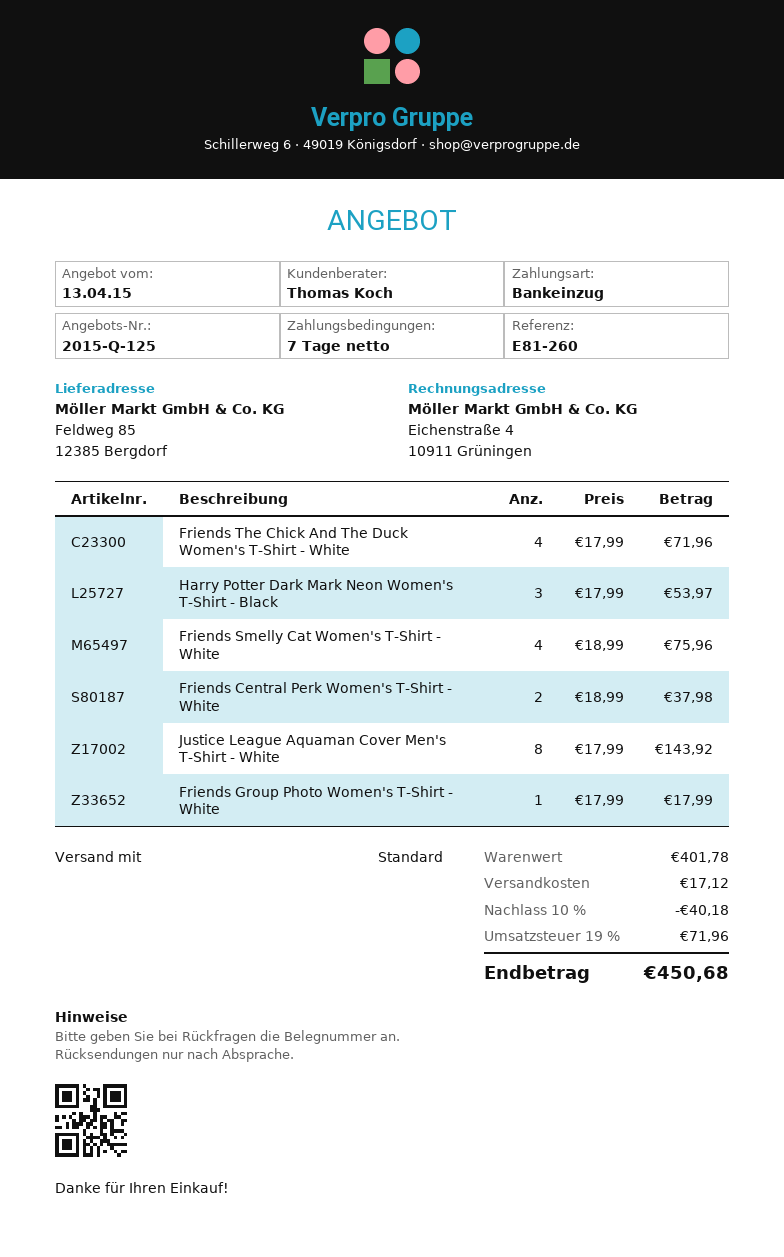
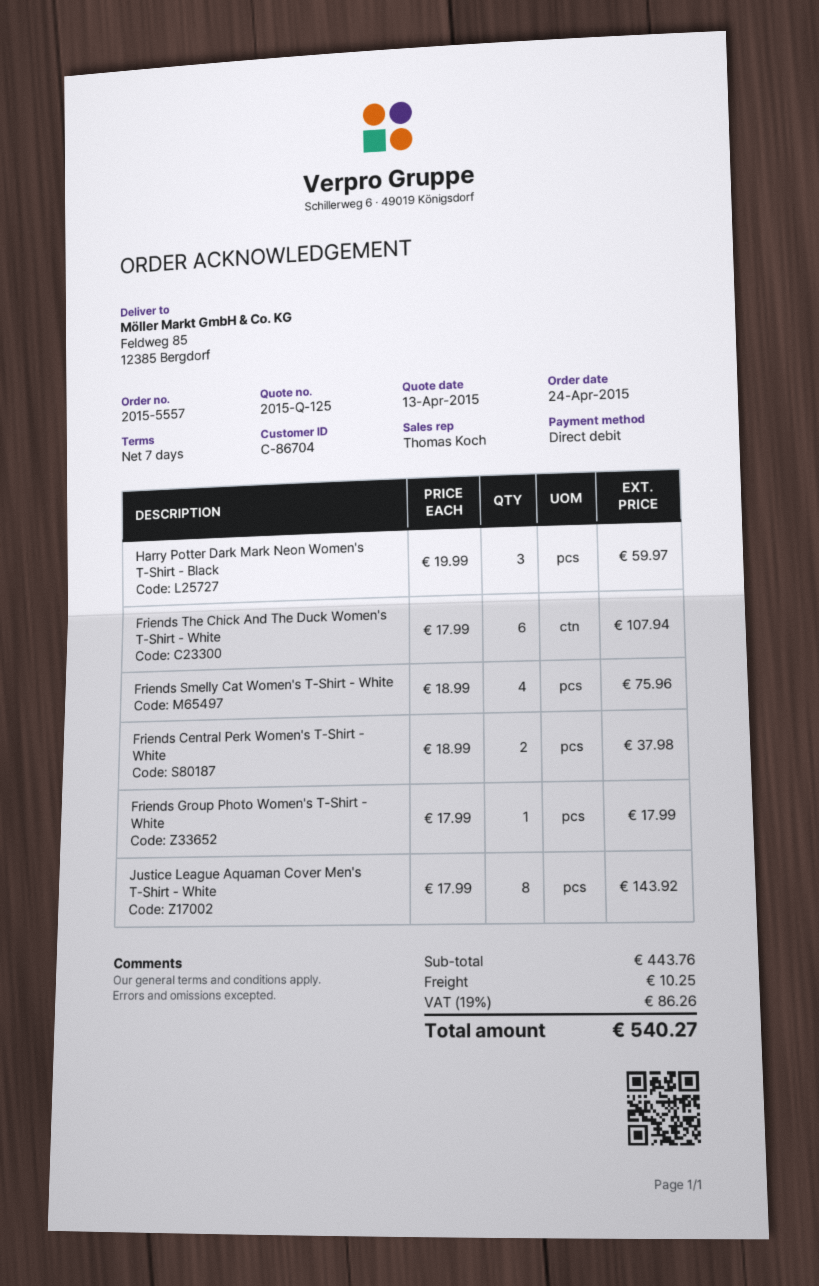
Friends The Chick And The Duck Women's T-Shirt - White: 4 x 17.99 = 71.96 -> 6 x 17.99 = 107.94
Harry Potter Dark Mark Neon Women's T-Shirt - Black: 3 x 17.99 = 53.97 -> 3 x 19.99 = 59.97
subtotal: 401.78 -> 443.76
discount: 10% = 40.18 -> none
shipping: 17.12 -> 10.25
tax: 19% = 71.96 -> 19% = 86.26
total: 450.68 -> 540.27

